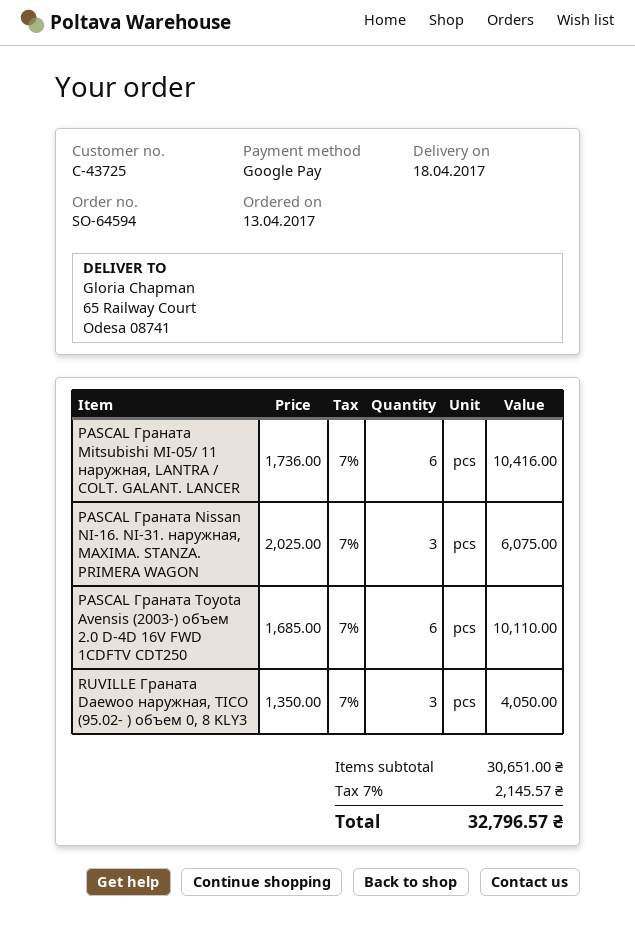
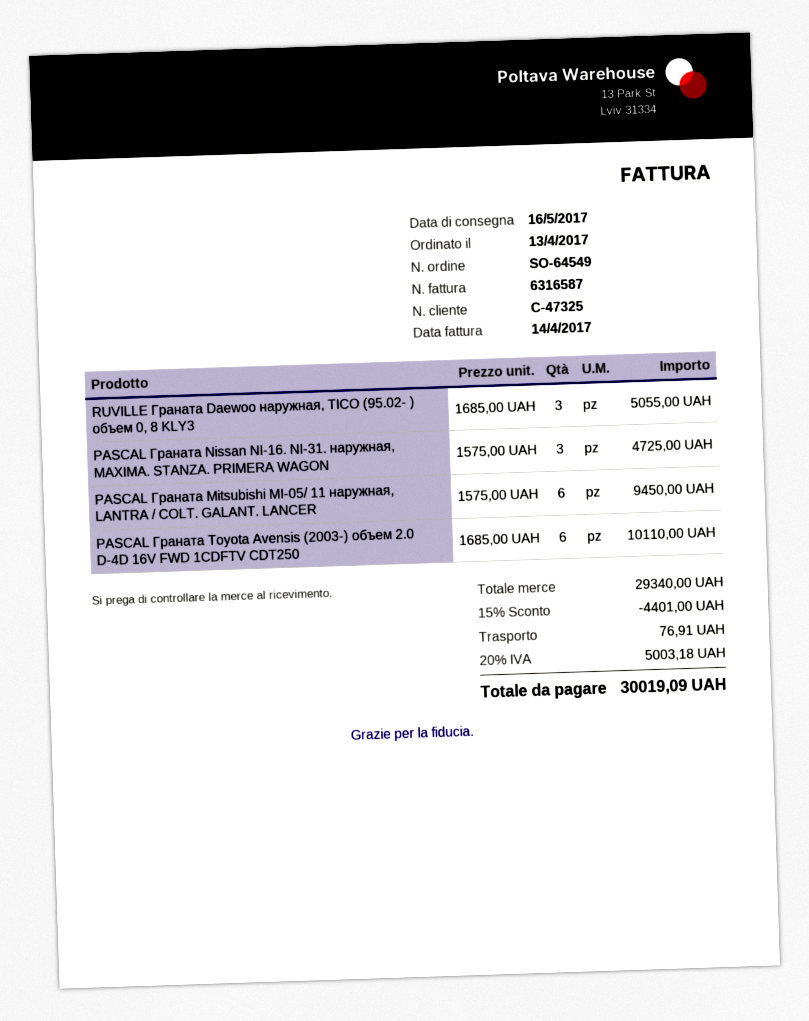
order number: SO-64594 -> SO-64549
delivery date: 2017-04-18 -> 2017-05-16
customer number: C-43725 -> C-47325
PASCAL Граната Mitsubishi MI-05/ 11 наружная, LANTRA / COLT. GALANT. LANCER: 6 x 1736.00 = 10416.00 -> 6 x 1575.00 = 9450.00
PASCAL Граната Nissan NI-16. NI-31. наружная, MAXIMA. STANZA. PRIMERA WAGON: 3 x 2025.00 = 6075.00 -> 3 x 1575.00 = 4725.00
RUVILLE Граната Daewoo наружная, TICO (95.02- ) объем 0, 8 KLY3: 3 x 1350.00 = 4050.00 -> 3 x 1685.00 = 5055.00
subtotal: 30651.00 -> 29340.00
discount: none -> 15% = 4401.00
shipping: none -> 76.91
tax: 7% = 2145.57 -> 20% = 5003.18
total: 32796.57 -> 30019.09

